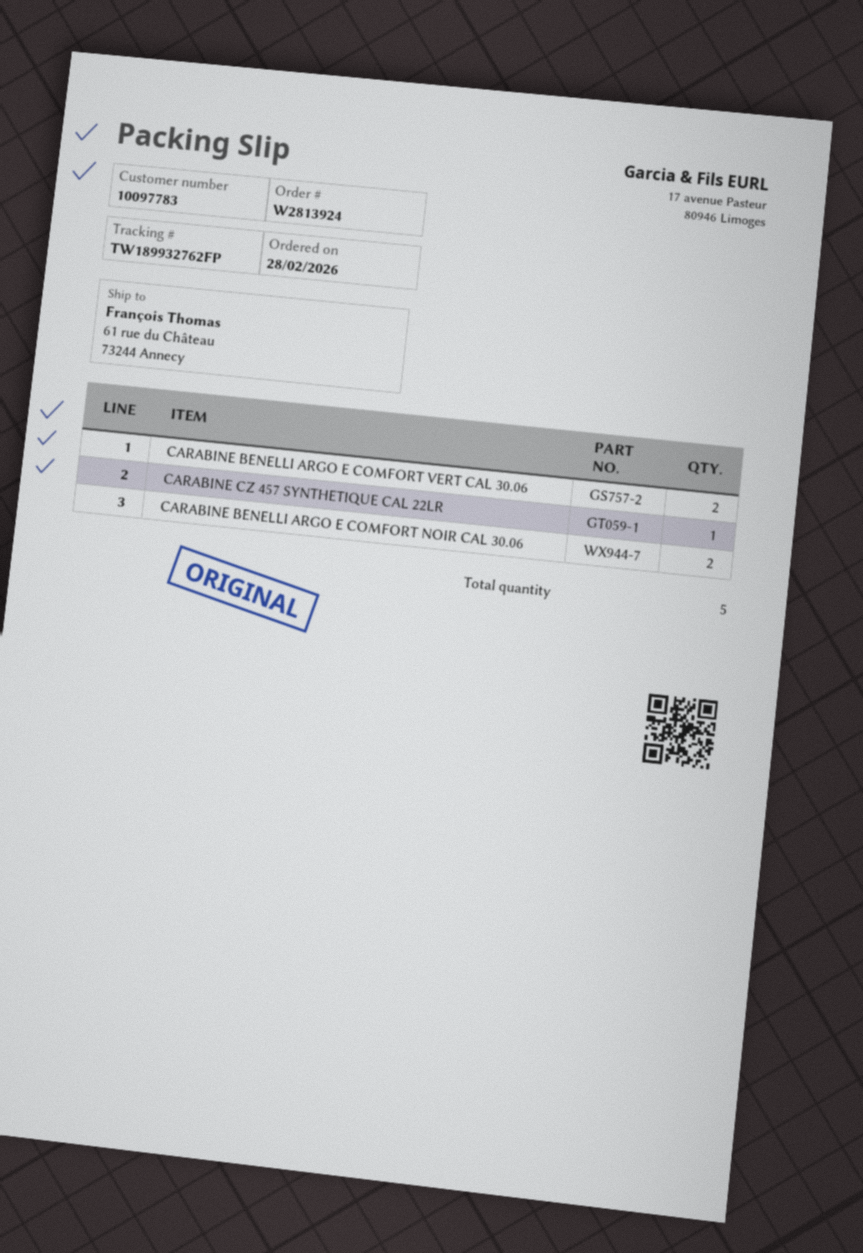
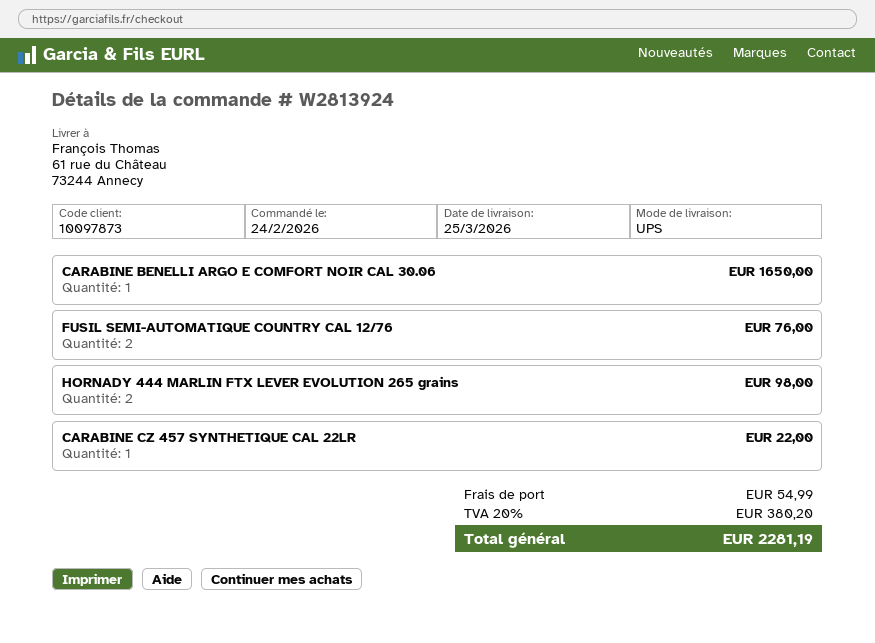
order date: 2026-02-28 -> 2026-02-24
customer number: 10097783 -> 10097873
CARABINE BENELLI ARGO E COMFORT VERT CAL 30.06: 2 -> none
CARABINE BENELLI ARGO E COMFORT NOIR CAL 30.06: 2 -> 1
FUSIL SEMI-AUTOMATIQUE COUNTRY CAL 12/76: none -> 2
HORNADY 444 MARLIN FTX LEVER EVOLUTION 265 grains: none -> 2

